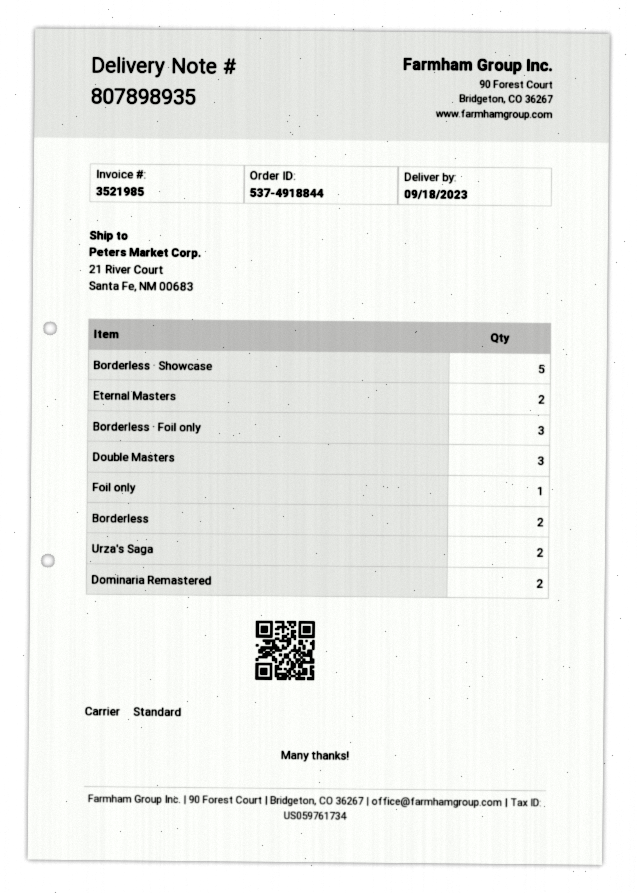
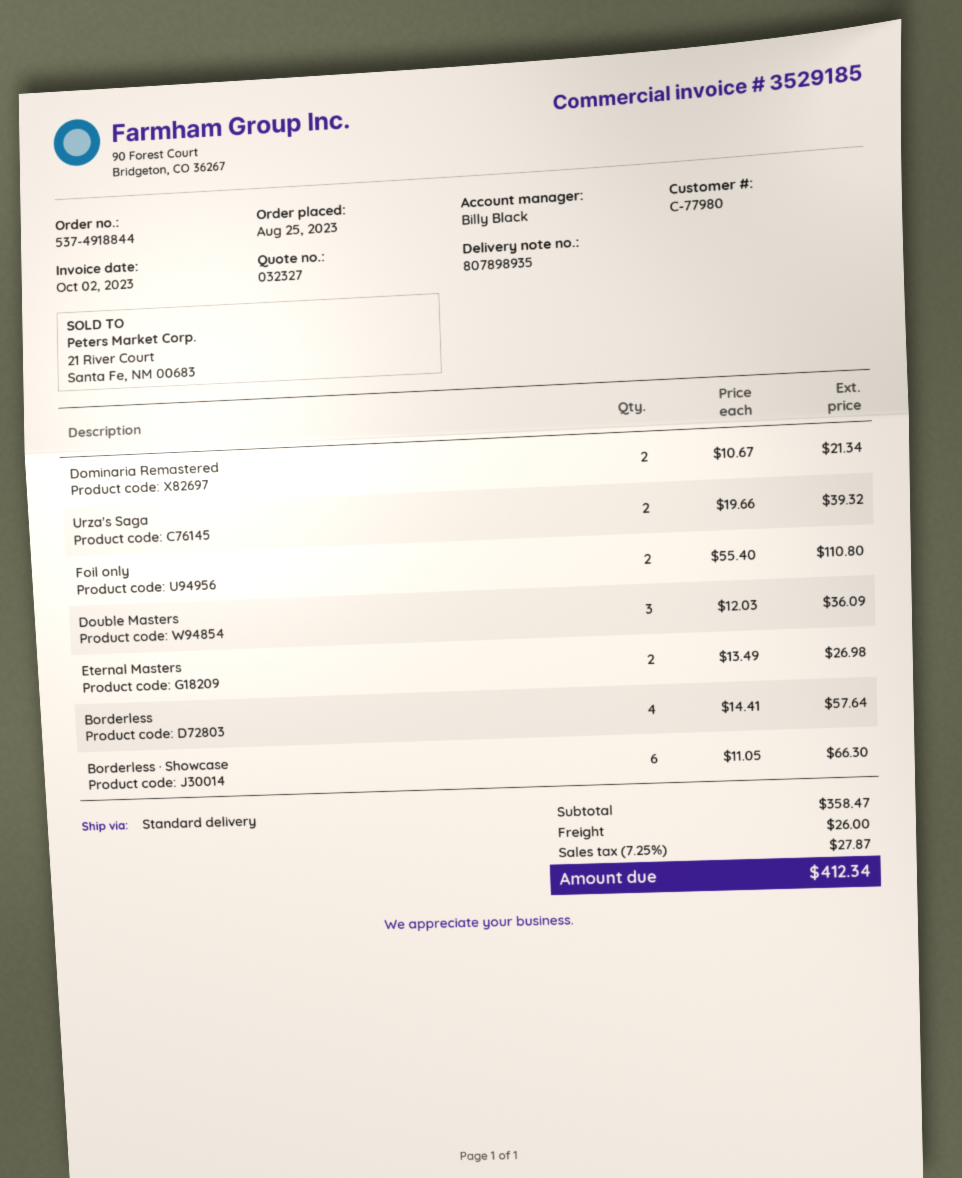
invoice number: 3521985 -> 3529185
Borderless · Showcase: 5 -> 6
Borderless · Foil only: 3 -> none
Foil only: 1 -> 2
Borderless: 2 -> 4

